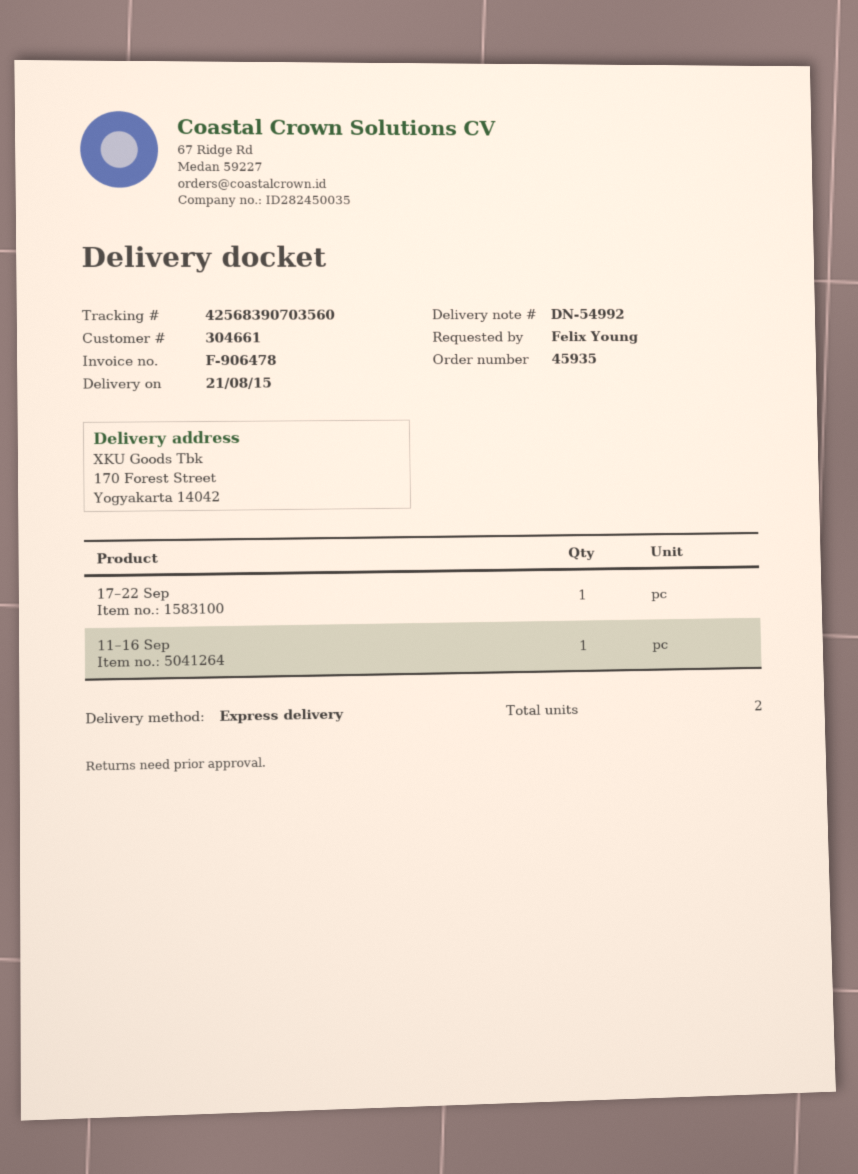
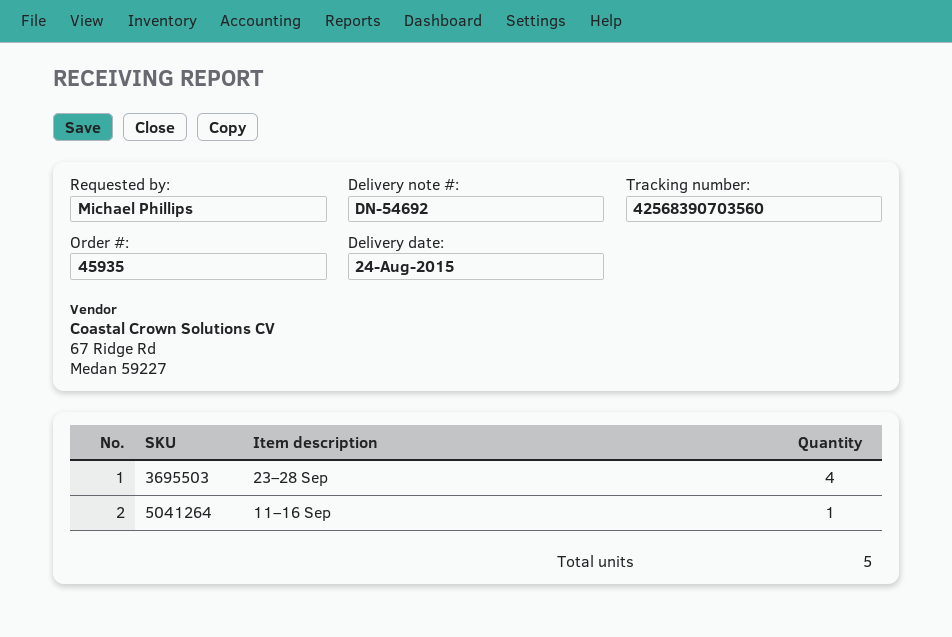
delivery note number: DN-54992 -> DN-54692
delivery date: 2015-08-21 -> 2015-08-24
ordered by: Felix Young -> Michael Phillips
17–22 Sep: 1 -> none
23–28 Sep: none -> 4
total quantity: 2 -> 5

